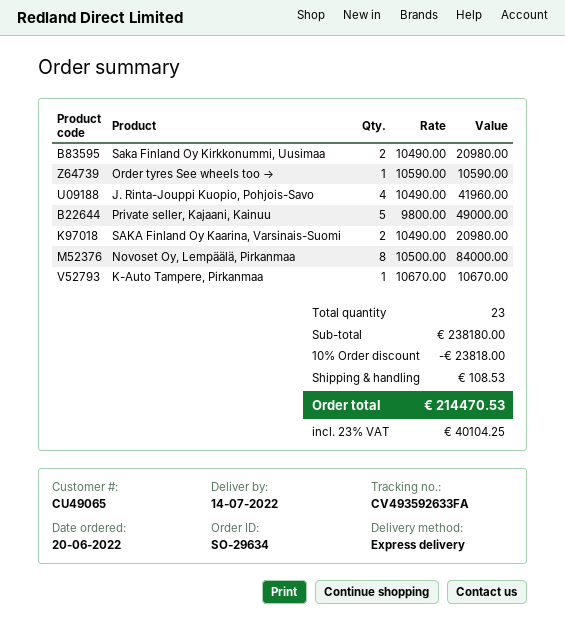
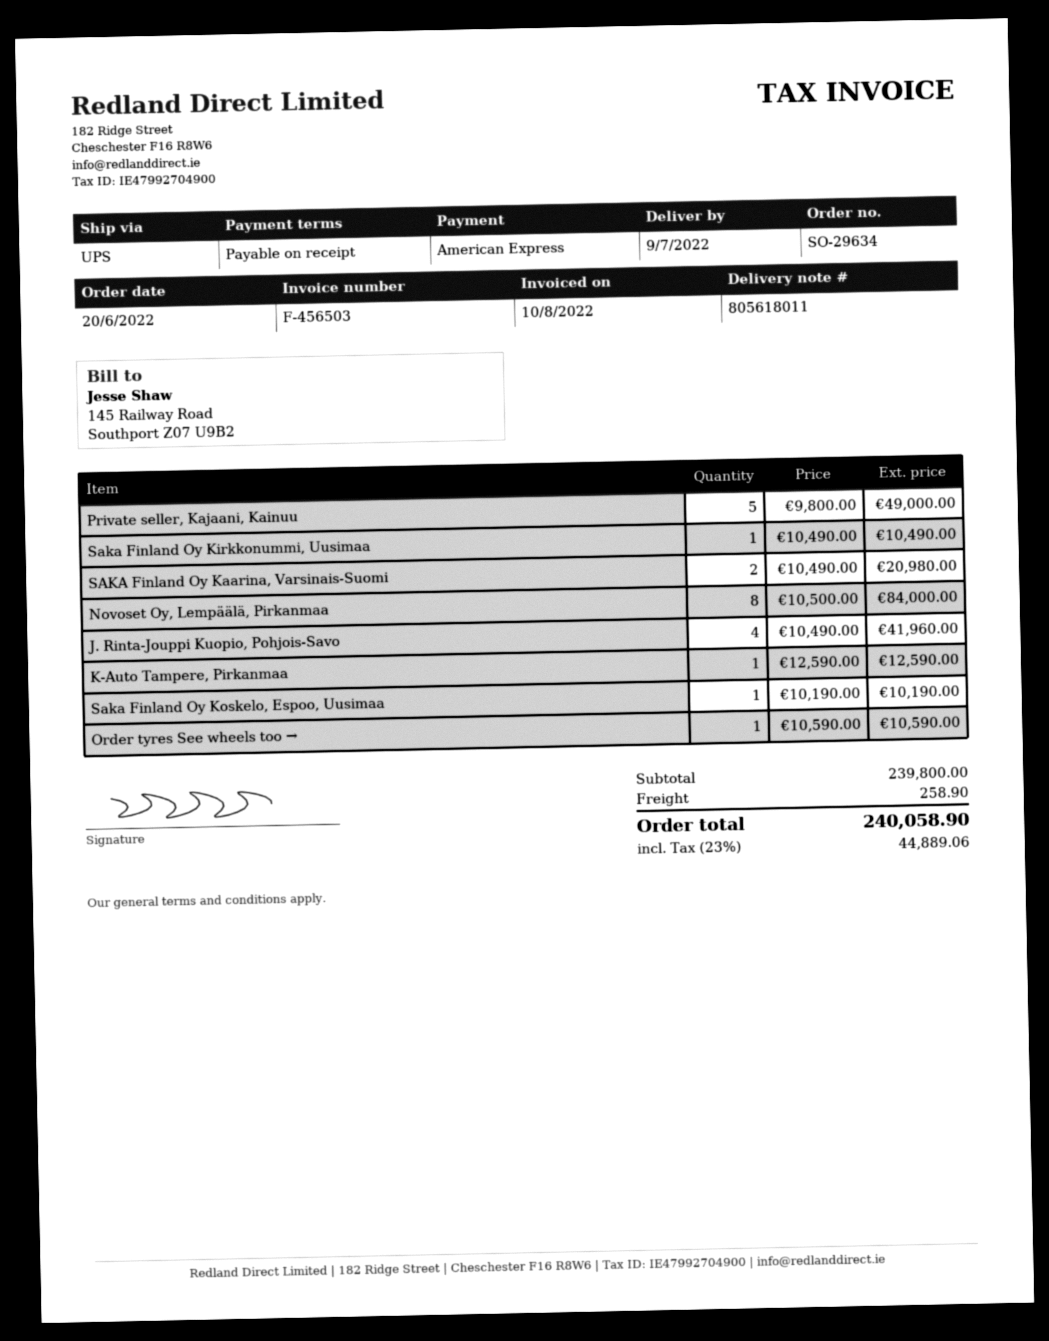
delivery date: 2022-07-14 -> 2022-07-09
shipping method: express -> UPS
Saka Finland Oy Kirkkonummi, Uusimaa: 2 x 10490.00 = 20980.00 -> 1 x 10490.00 = 10490.00
K-Auto Tampere, Pirkanmaa: 1 x 10670.00 = 10670.00 -> 1 x 12590.00 = 12590.00
Saka Finland Oy Koskelo, Espoo, Uusimaa: none -> 1 x 10190.00 = 10190.00
subtotal: 238180.00 -> 239800.00
discount: 10% = 23818.00 -> none
shipping: 108.53 -> 258.90
tax: 23% = 40104.25 -> 23% = 44889.06
total: 214470.53 -> 240058.90

